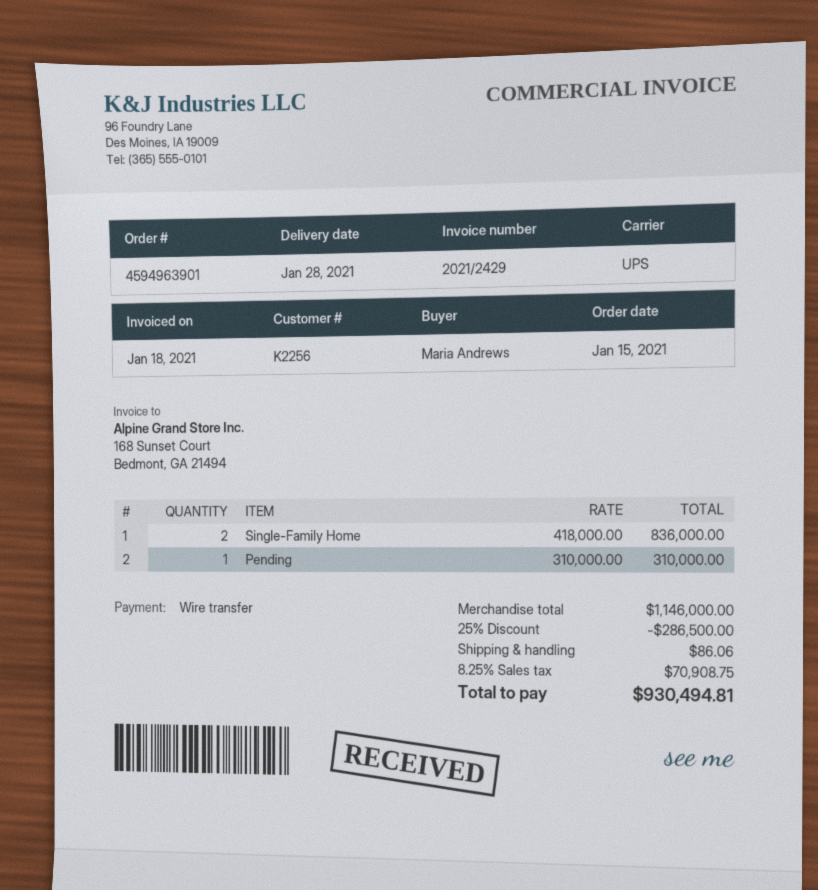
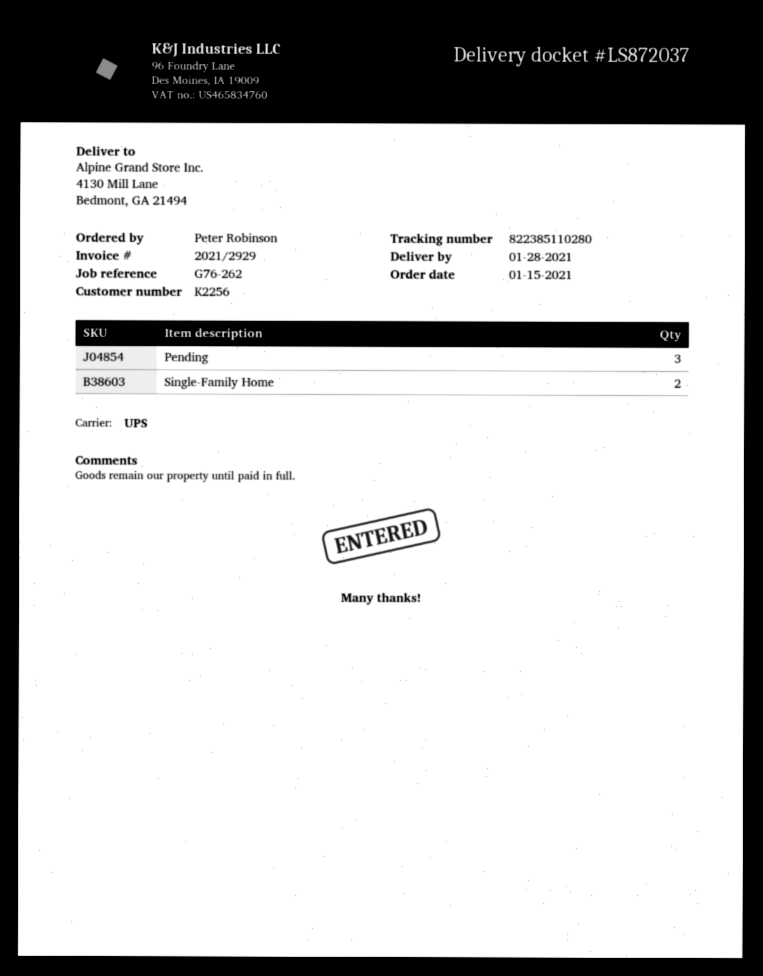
invoice number: 2021/2429 -> 2021/2929
ordered by: Maria Andrews -> Peter Robinson
Pending: 1 -> 3

